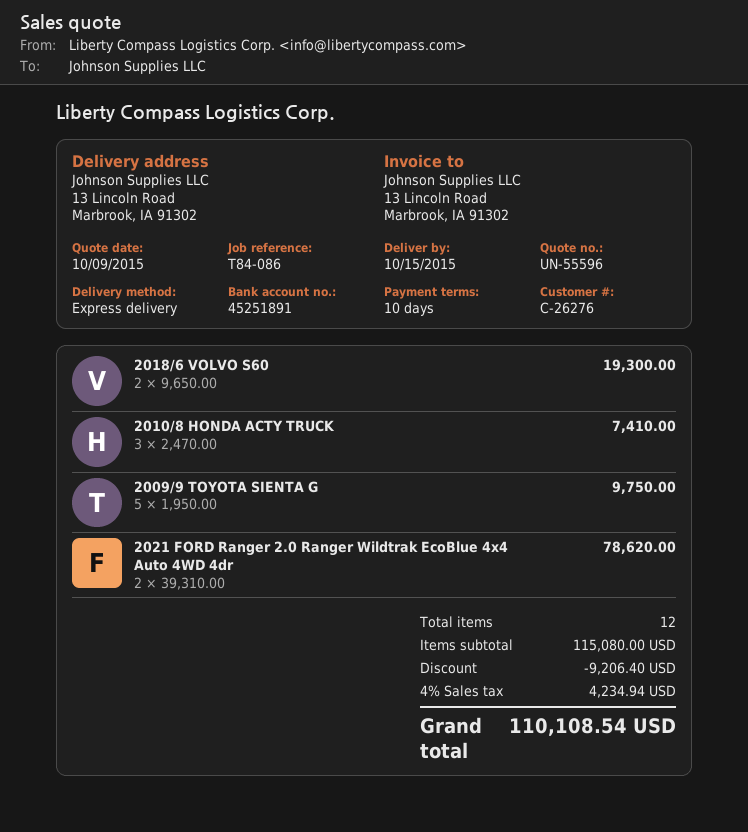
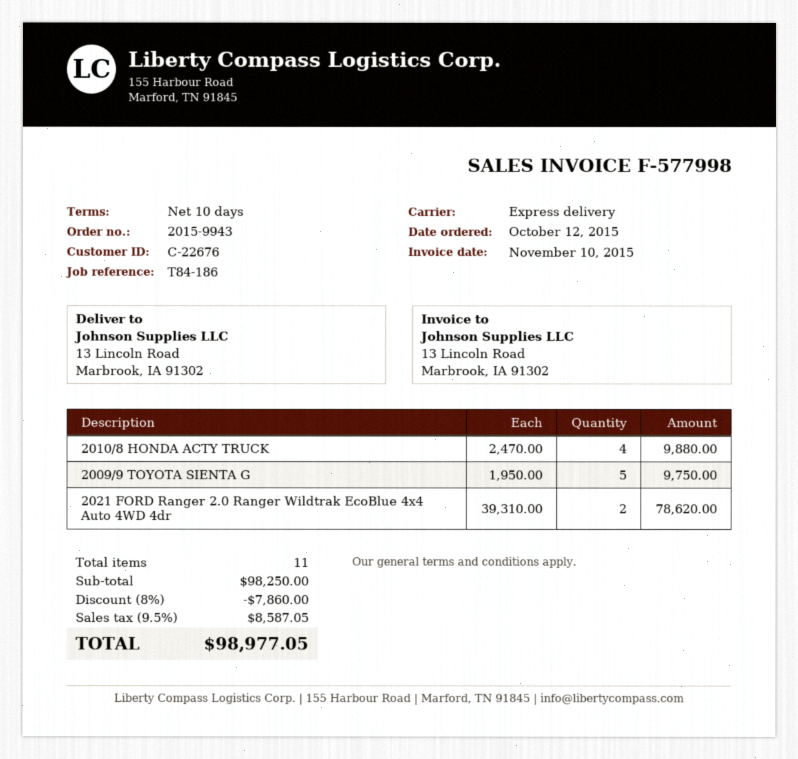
customer number: C-26276 -> C-22676
reference: T84-086 -> T84-186
2018/6 VOLVO S60: 2 x 9650.00 = 19300.00 -> none
2010/8 HONDA ACTY TRUCK: 3 x 2470.00 = 7410.00 -> 4 x 2470.00 = 9880.00
total quantity: 12 -> 11
subtotal: 115080.00 -> 98250.00
discount: 9206.40 -> 7860.00
tax: 4% = 4234.94 -> 9.5% = 8587.05
total: 110108.54 -> 98977.05

